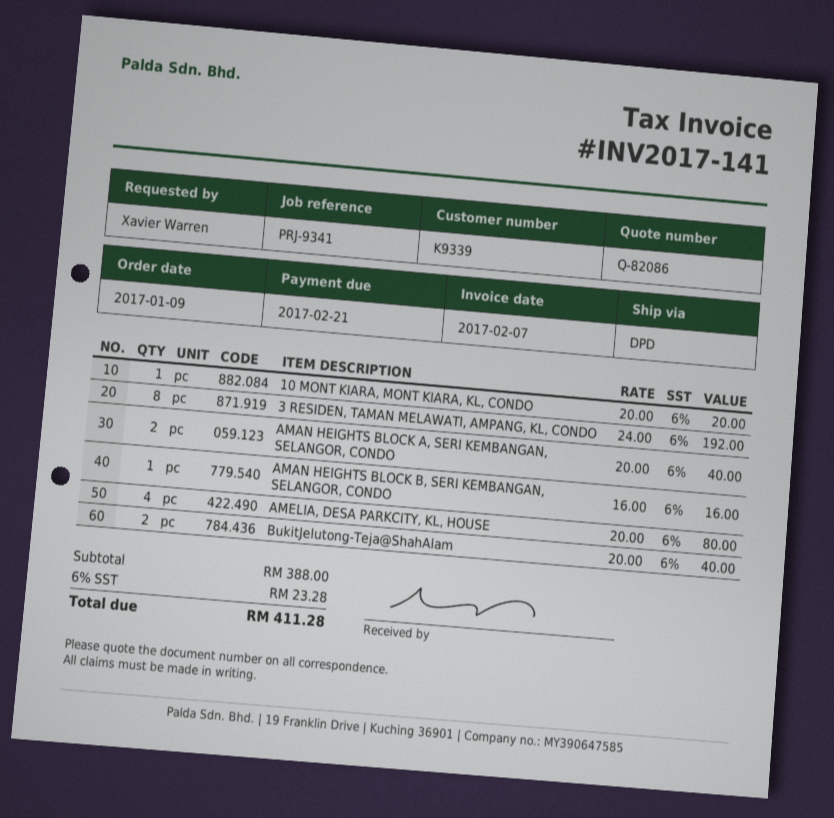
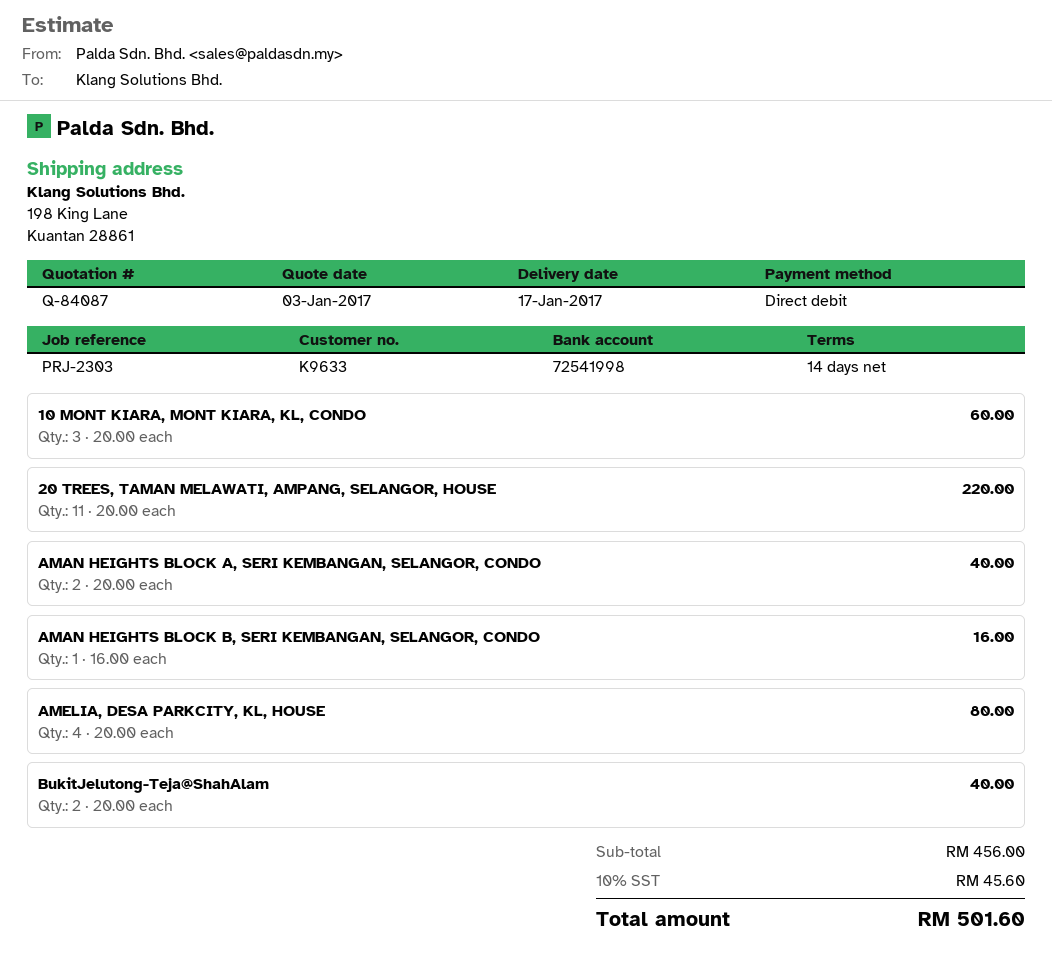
quote number: Q-82086 -> Q-84087
customer number: K9339 -> K9633
reference: PRJ-9341 -> PRJ-2303
10 MONT KIARA, MONT KIARA, KL, CONDO: 1 x 20.00 = 20.00 -> 3 x 20.00 = 60.00
3 RESIDEN, TAMAN MELAWATI, AMPANG, KL, CONDO: 8 x 24.00 = 192.00 -> none
20 TREES, TAMAN MELAWATI, AMPANG, SELANGOR, HOUSE: none -> 11 x 20.00 = 220.00
subtotal: 388.00 -> 456.00
tax: 6% = 23.28 -> 10% = 45.60
total: 411.28 -> 501.60

